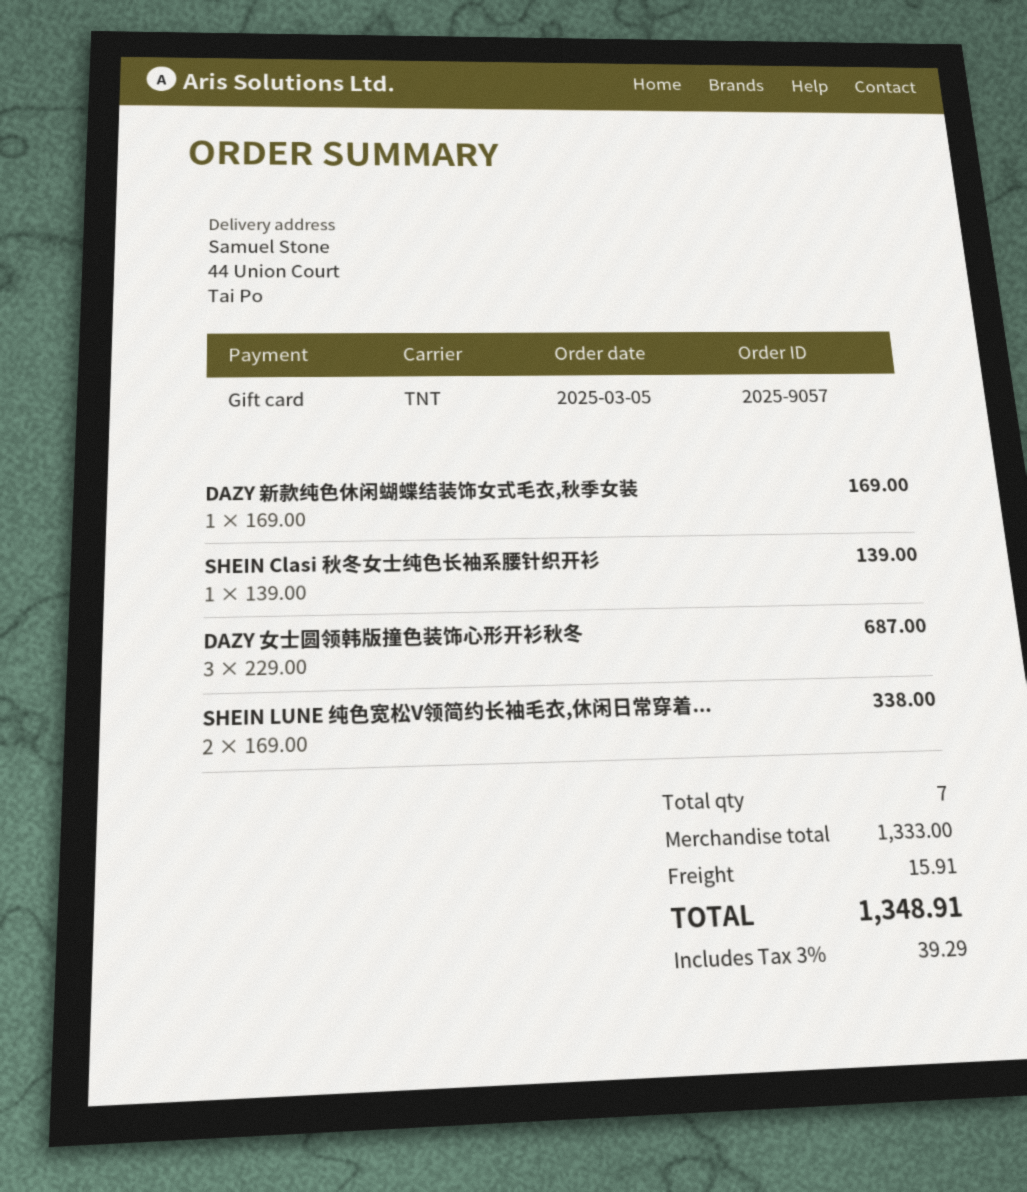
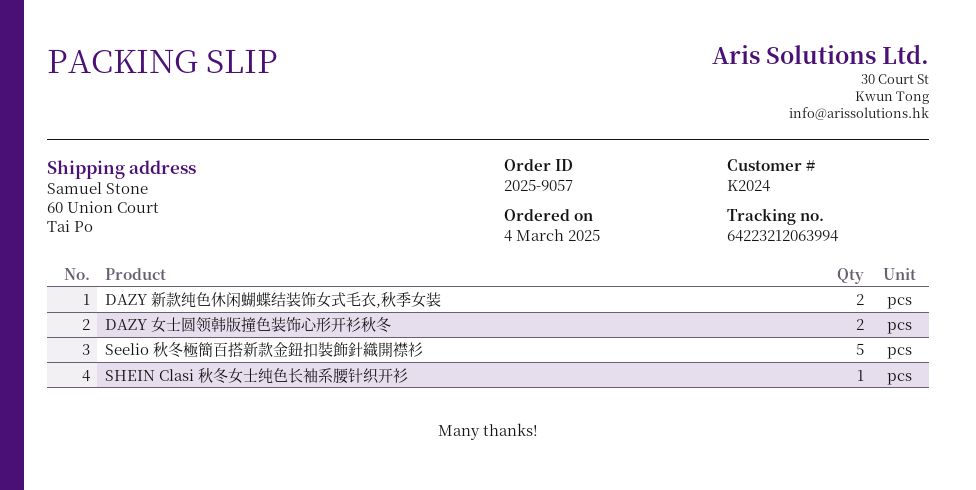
order date: 2025-03-05 -> 2025-03-04
ship to: 44 Union Court, Tai Po -> 60 Union Court, Tai Po
DAZY 新款纯色休闲蝴蝶结装饰女式毛衣,秋季女装: 1 -> 2
DAZY 女士圆领韩版撞色装饰心形开衫秋冬: 3 -> 2
SHEIN LUNE 纯色宽松V领简约长袖毛衣,休闲日常穿着...: 2 -> none
Seelio 秋冬極簡百搭新款金鈕扣裝飾針織開襟衫: none -> 5

